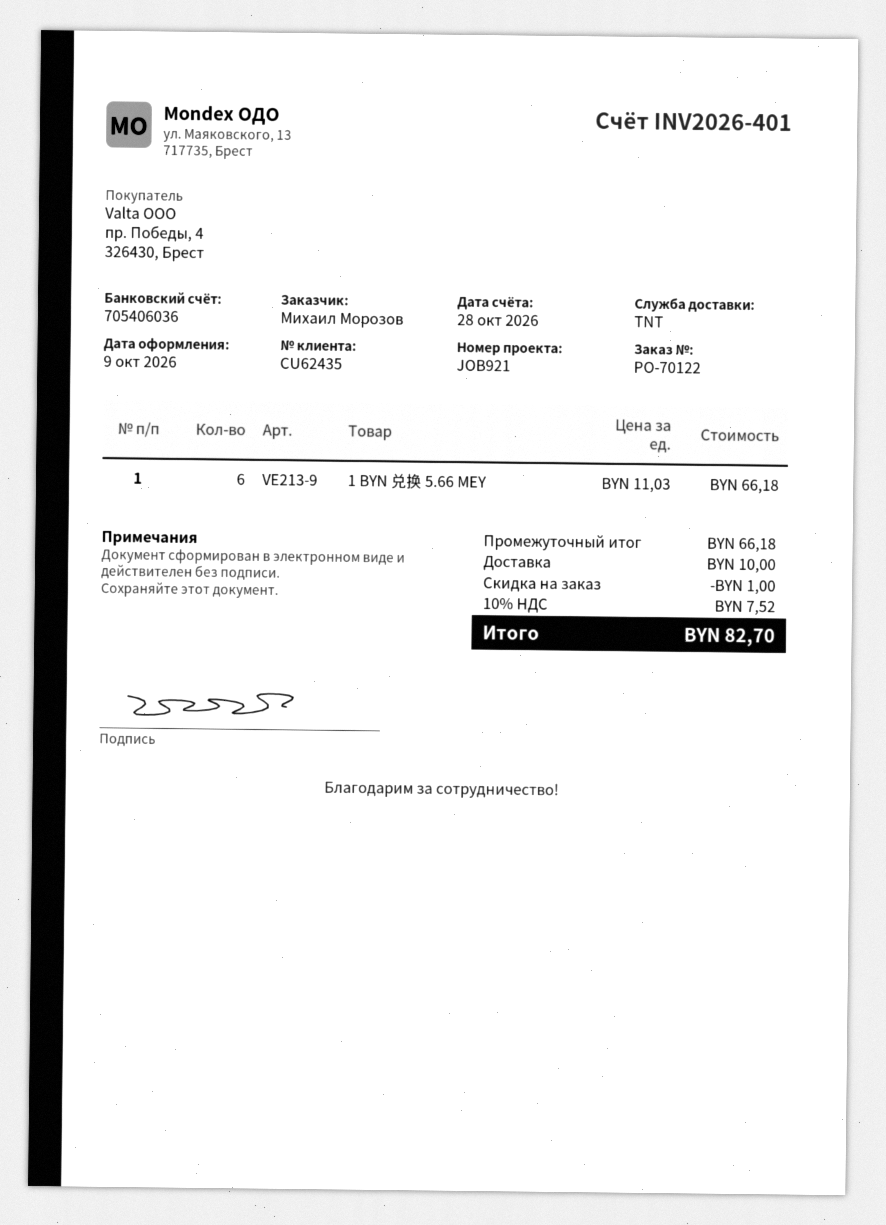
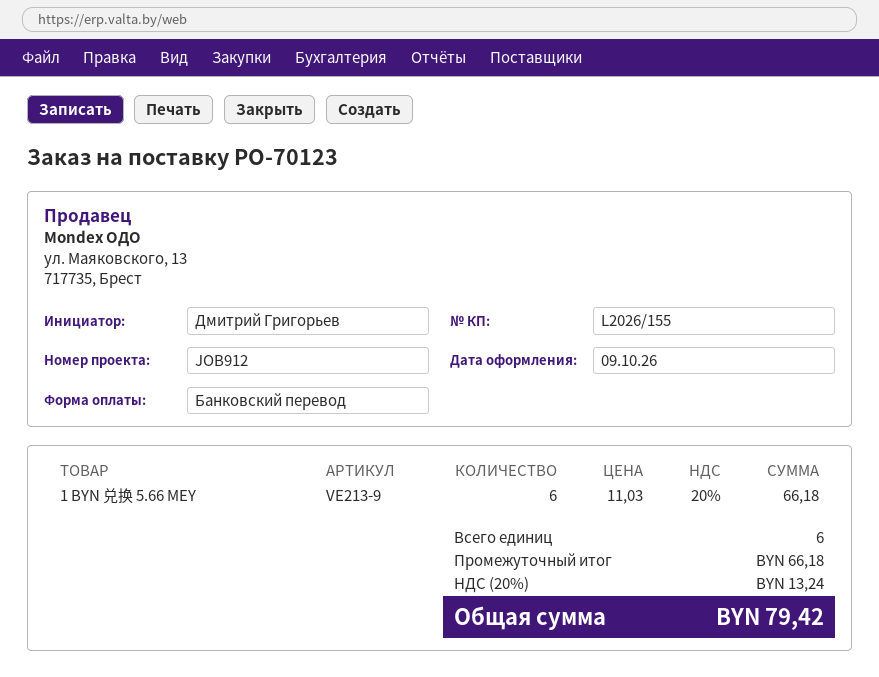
order number: PO-70122 -> PO-70123
reference: JOB921 -> JOB912
ordered by: Михаил Морозов -> Дмитрий Григорьев
discount: 1.00 -> none
shipping: 10.00 -> none
tax: 10% = 7.52 -> 20% = 13.24
total: 82.70 -> 79.42

